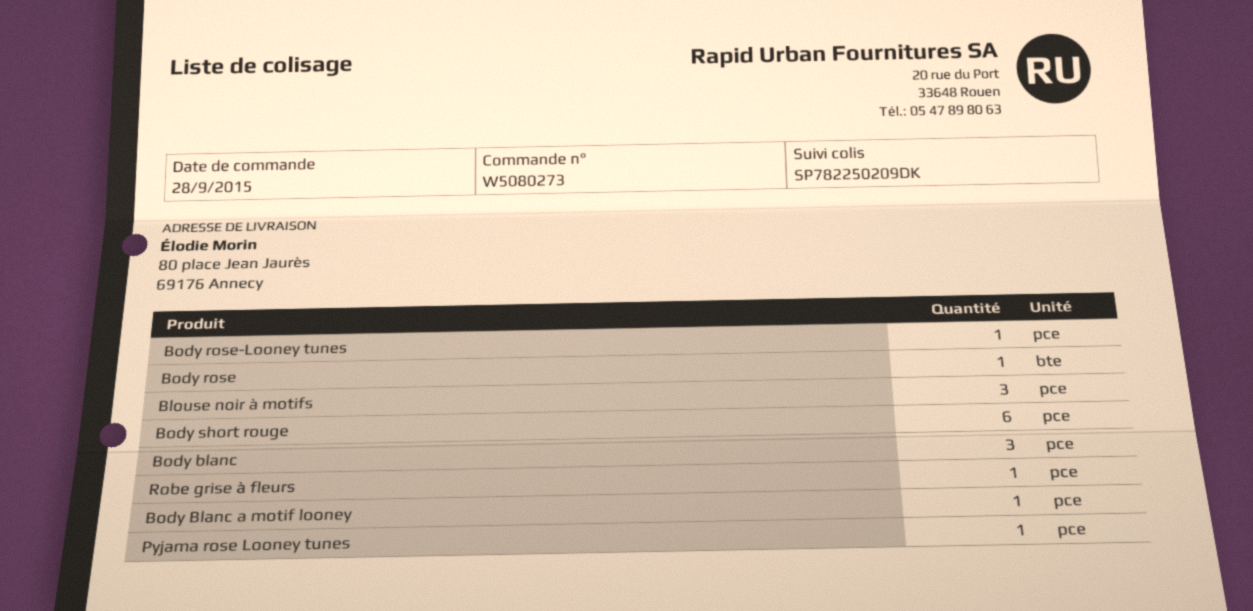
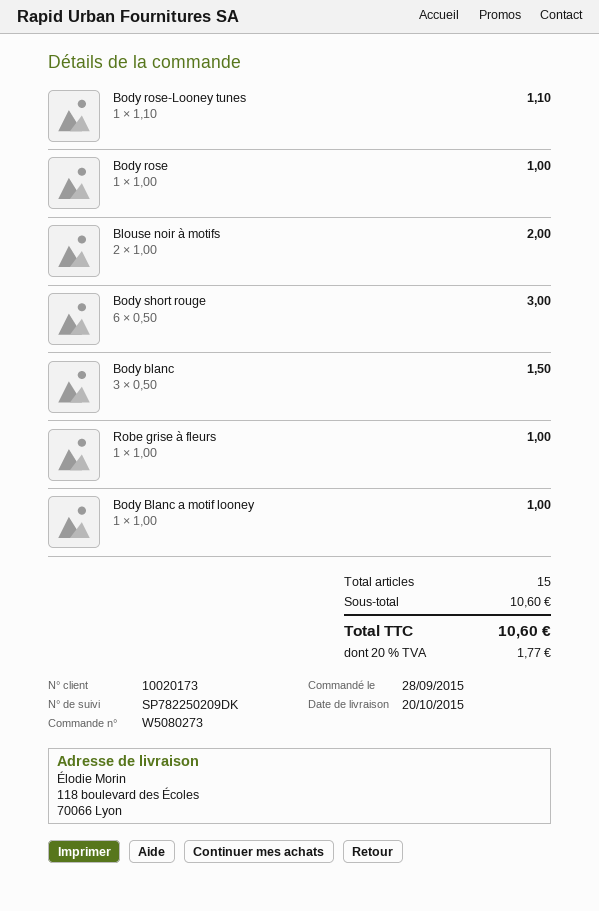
ship to: 80 place Jean Jaurès, 69176 Annecy -> 118 boulevard des Écoles, 70066 Lyon
Blouse noir à motifs: 3 -> 2
Pyjama rose Looney tunes: 1 -> none

